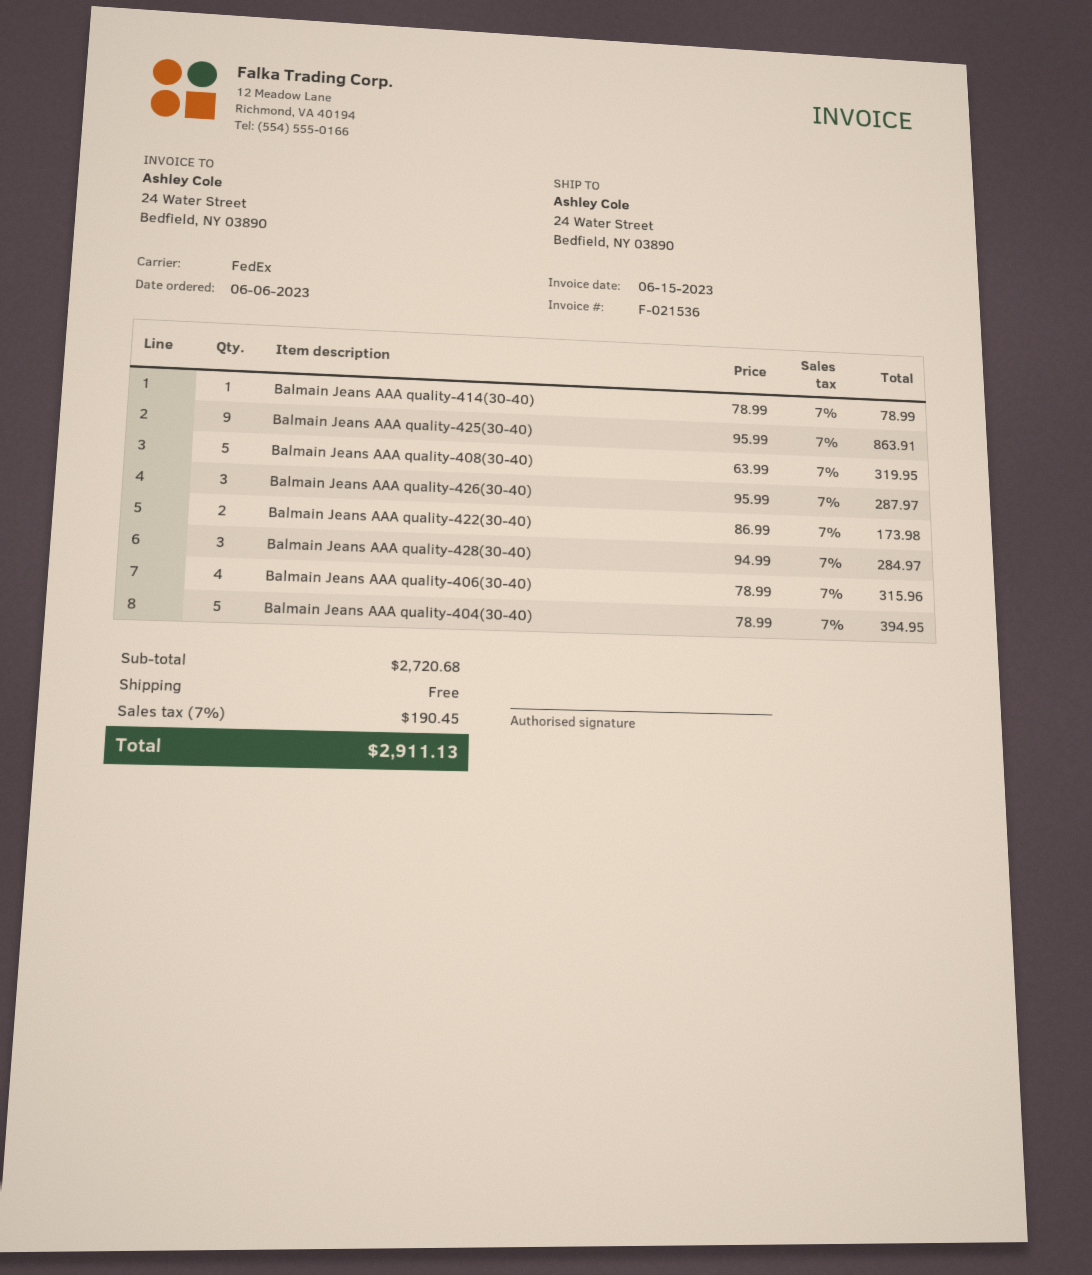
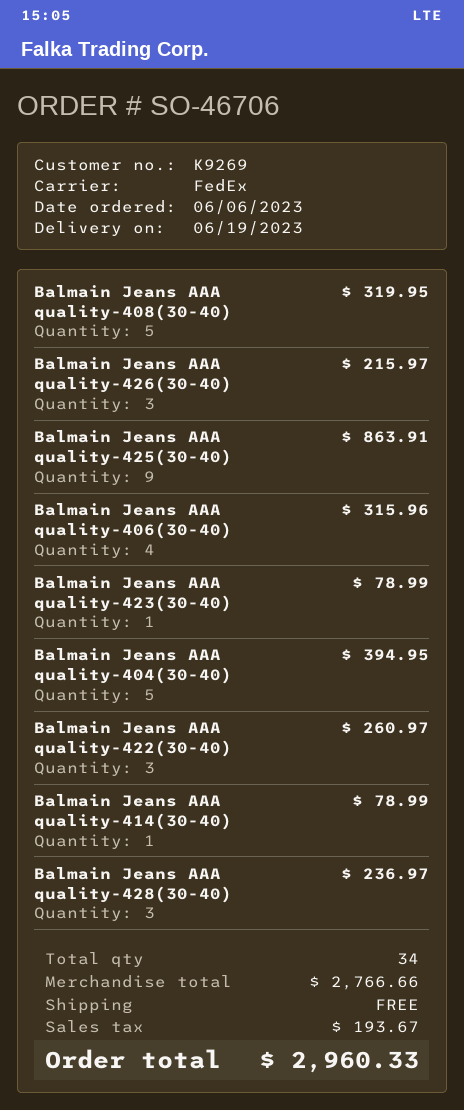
Balmain Jeans AAA quality-426(30-40): 3 for 287.97 -> 3 for 215.97
Balmain Jeans AAA quality-422(30-40): 2 for 173.98 -> 3 for 260.97
Balmain Jeans AAA quality-428(30-40): 3 for 284.97 -> 3 for 236.97
Balmain Jeans AAA quality-423(30-40): none -> 1 for 78.99
subtotal: 2720.68 -> 2766.66
tax: 190.45 -> 193.67
total: 2911.13 -> 2960.33

